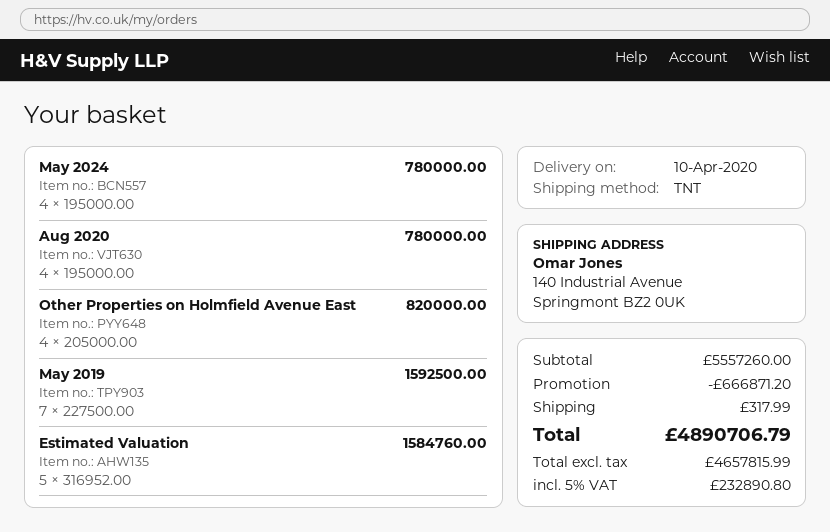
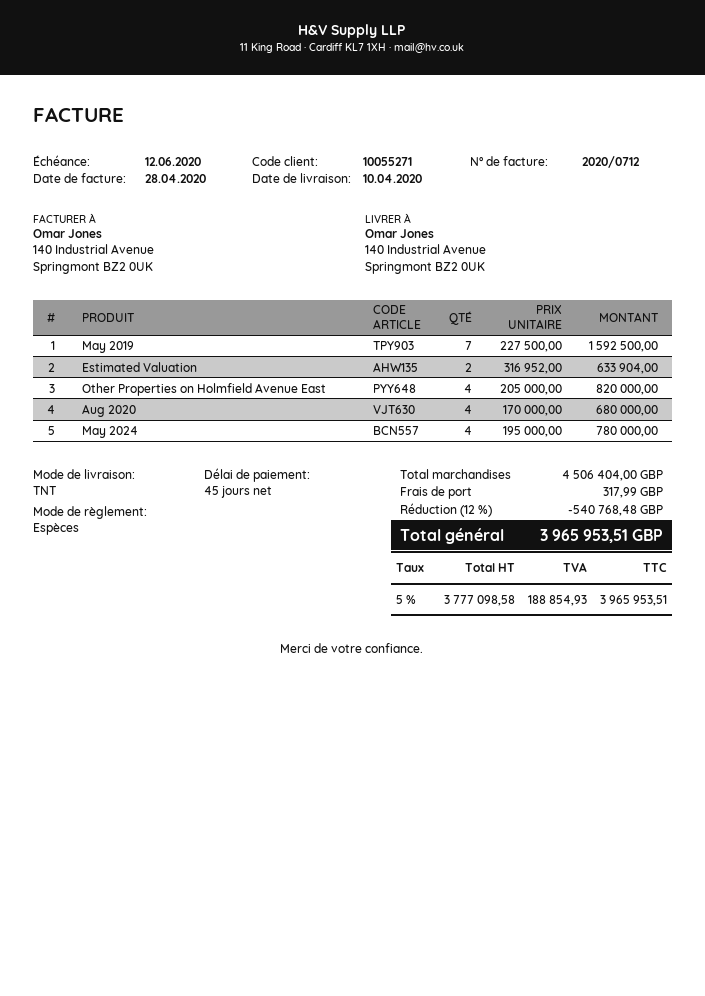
Aug 2020: 4 x 195000.00 = 780000.00 -> 4 x 170000.00 = 680000.00
Estimated Valuation: 5 x 316952.00 = 1584760.00 -> 2 x 316952.00 = 633904.00
subtotal: 5557260.00 -> 4506404.00
discount: 666871.20 -> 540768.48
net: 4657815.99 -> 3777098.58
tax: 5% = 232890.80 -> 5% = 188854.93
total: 4890706.79 -> 3965953.51

